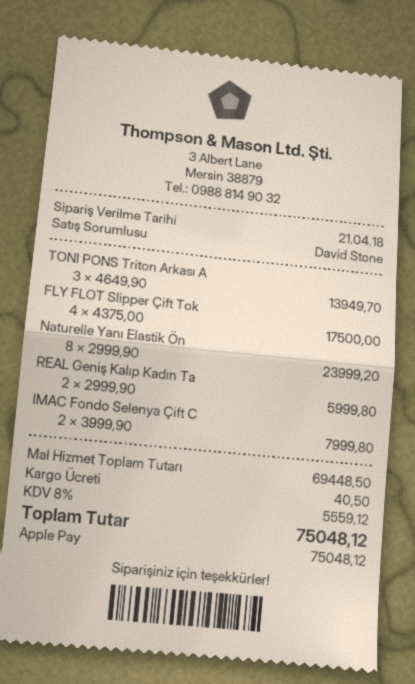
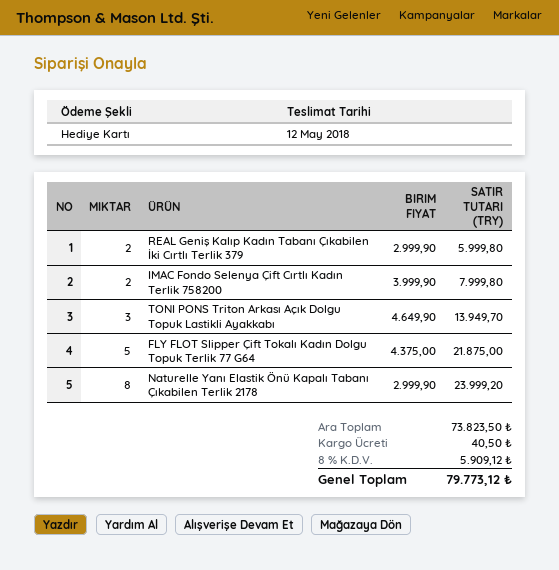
payment method: Apple Pay -> gift card
FLY FLOT Slipper Çift Tok: 4 x 4375.00 = 17500.00 -> 5 x 4375.00 = 21875.00
subtotal: 69448.50 -> 73823.50
tax: 8% = 5559.12 -> 8% = 5909.12
total: 75048.12 -> 79773.12

